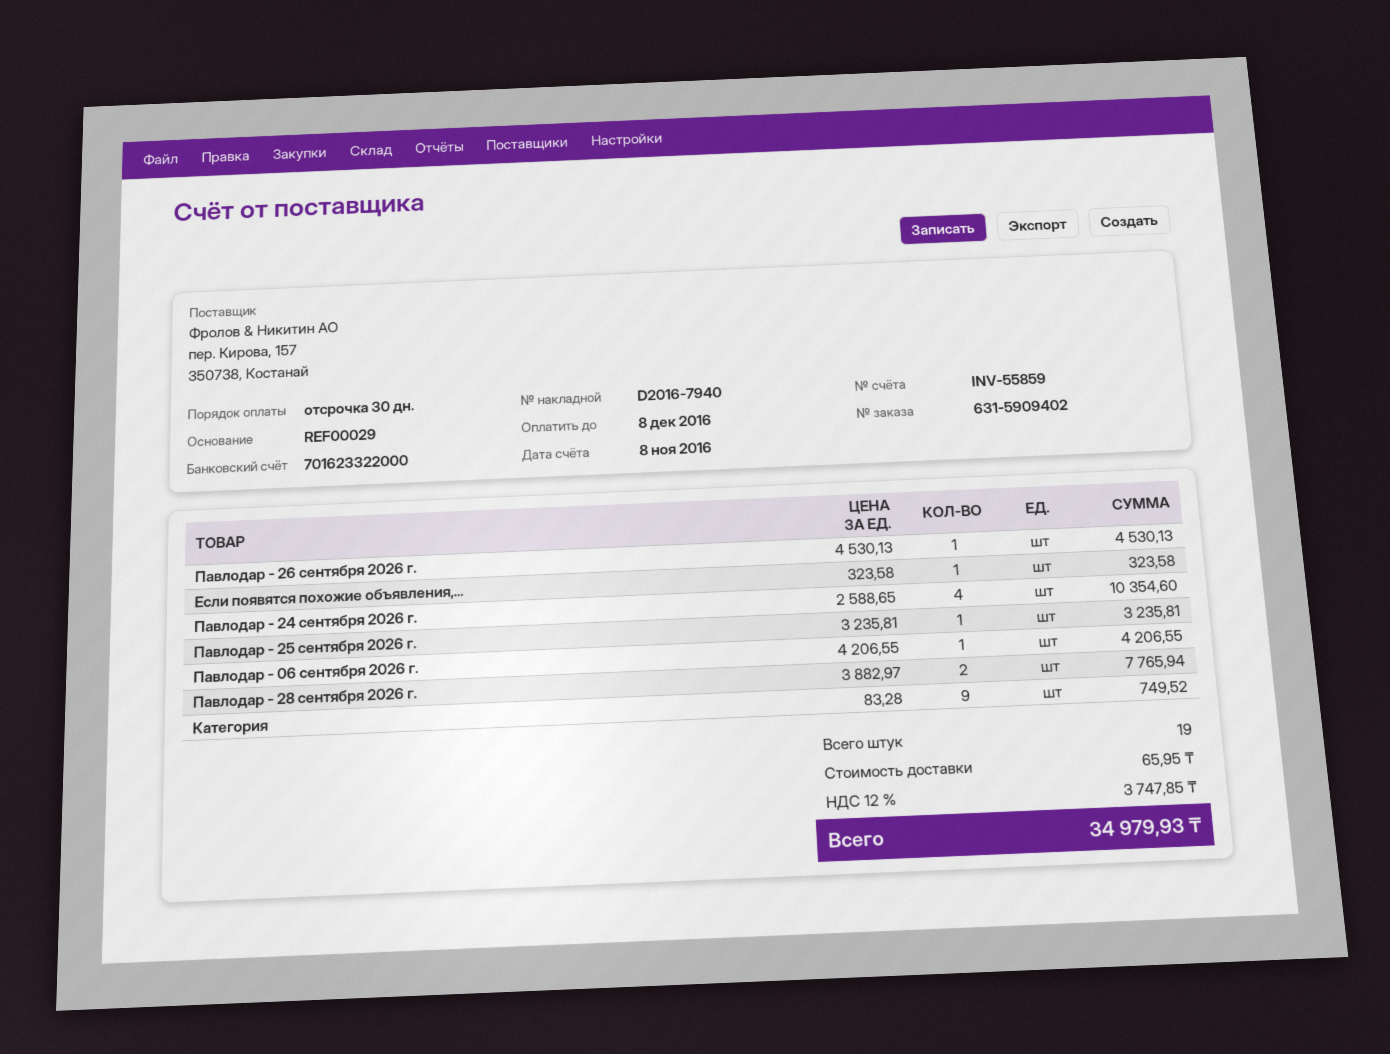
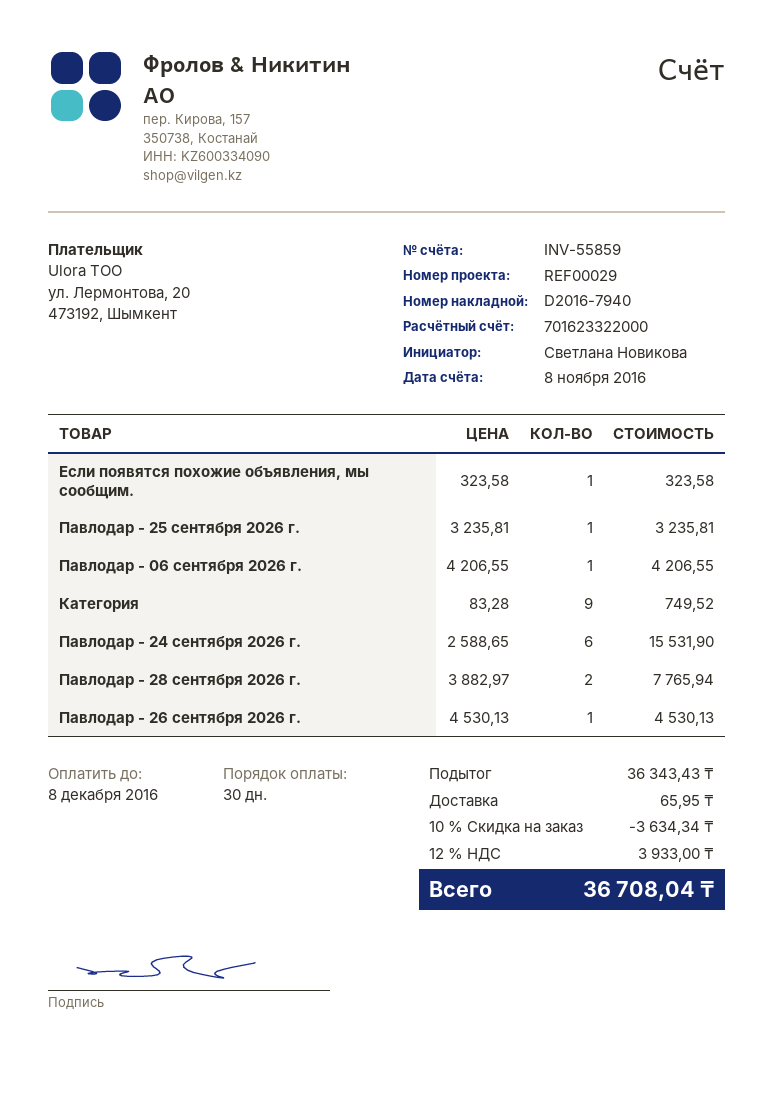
Павлодар - 24 сентября 2026 г.: 4 x 2588.65 = 10354.60 -> 6 x 2588.65 = 15531.90
discount: none -> 10% = 3634.34
tax: 12% = 3747.85 -> 12% = 3933.00
total: 34979.93 -> 36708.04

